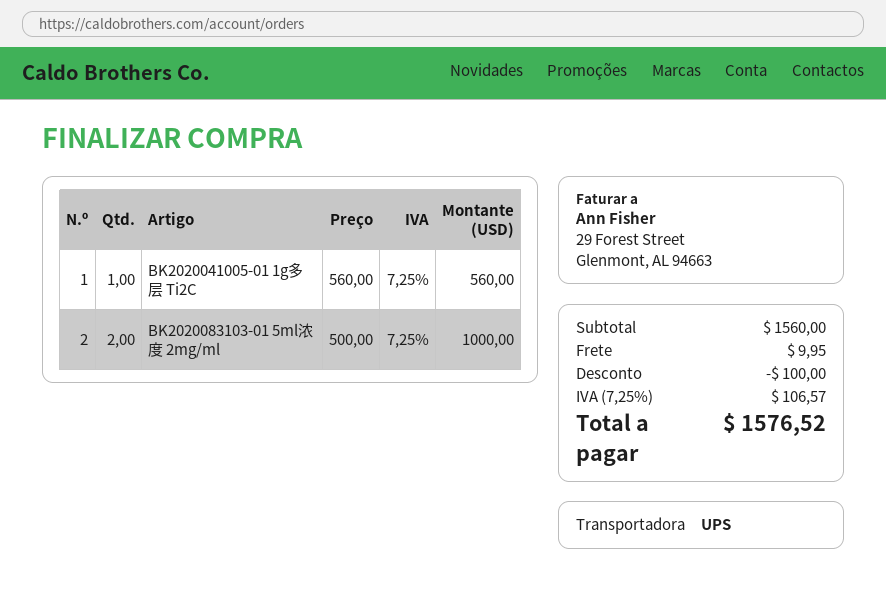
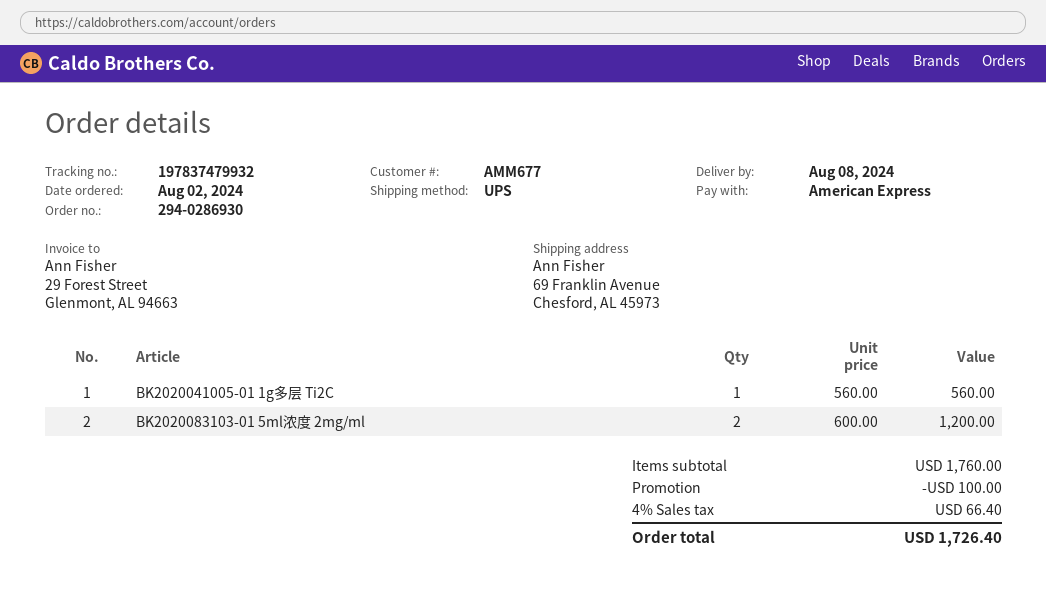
BK2020083103-01 5ml浓度 2mg/ml: 2 x 500.00 = 1000.00 -> 2 x 600.00 = 1200.00
subtotal: 1560.00 -> 1760.00
shipping: 9.95 -> none
tax: 7.25% = 106.57 -> 4% = 66.40
total: 1576.52 -> 1726.40

